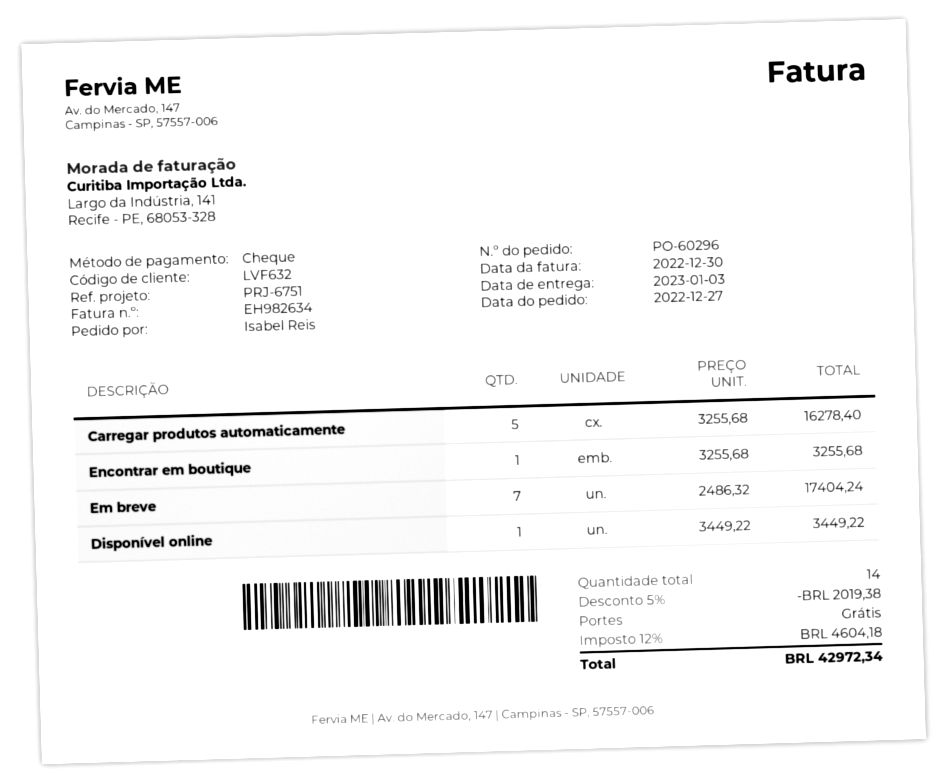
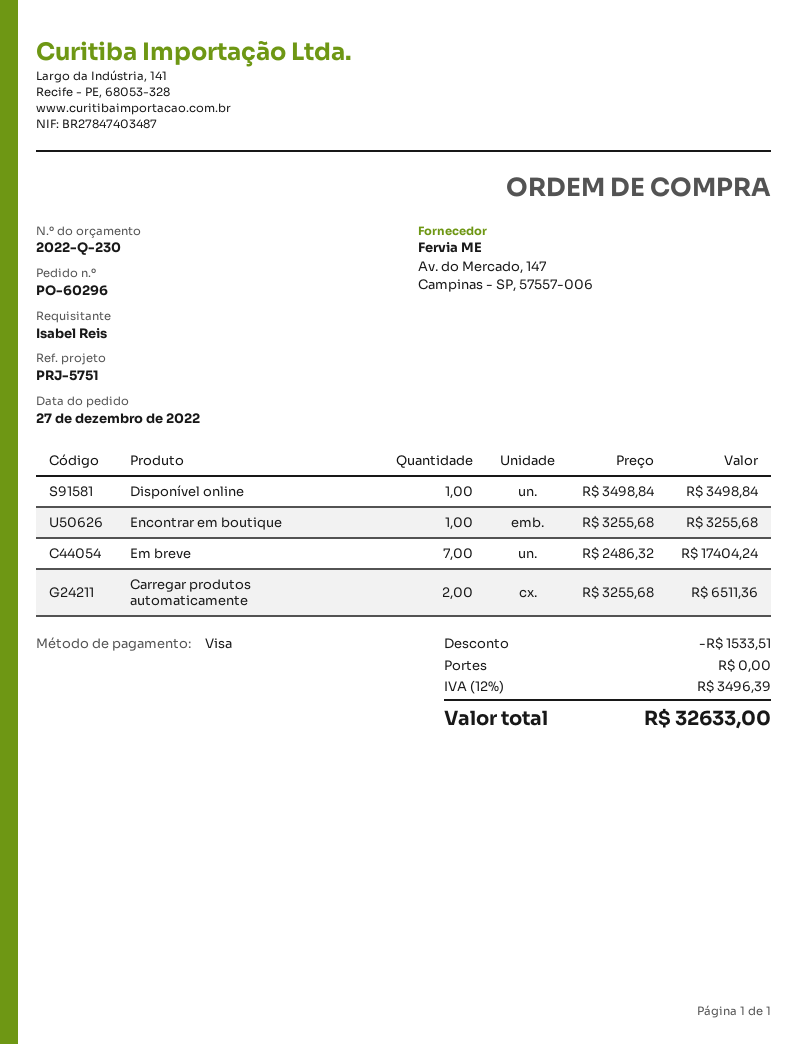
reference: PRJ-6751 -> PRJ-5751
payment method: cheque -> Visa
Carregar produtos automaticamente: 5 x 3255.68 = 16278.40 -> 2 x 3255.68 = 6511.36
Disponível online: 1 x 3449.22 = 3449.22 -> 1 x 3498.84 = 3498.84
discount: 2019.38 -> 1533.51
tax: 12% = 4604.18 -> 12% = 3496.39
total: 42972.34 -> 32633.00

